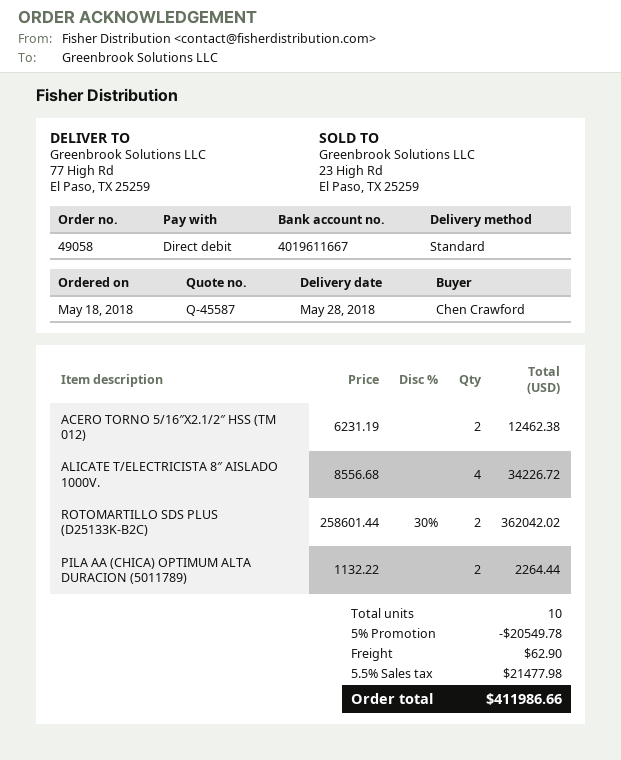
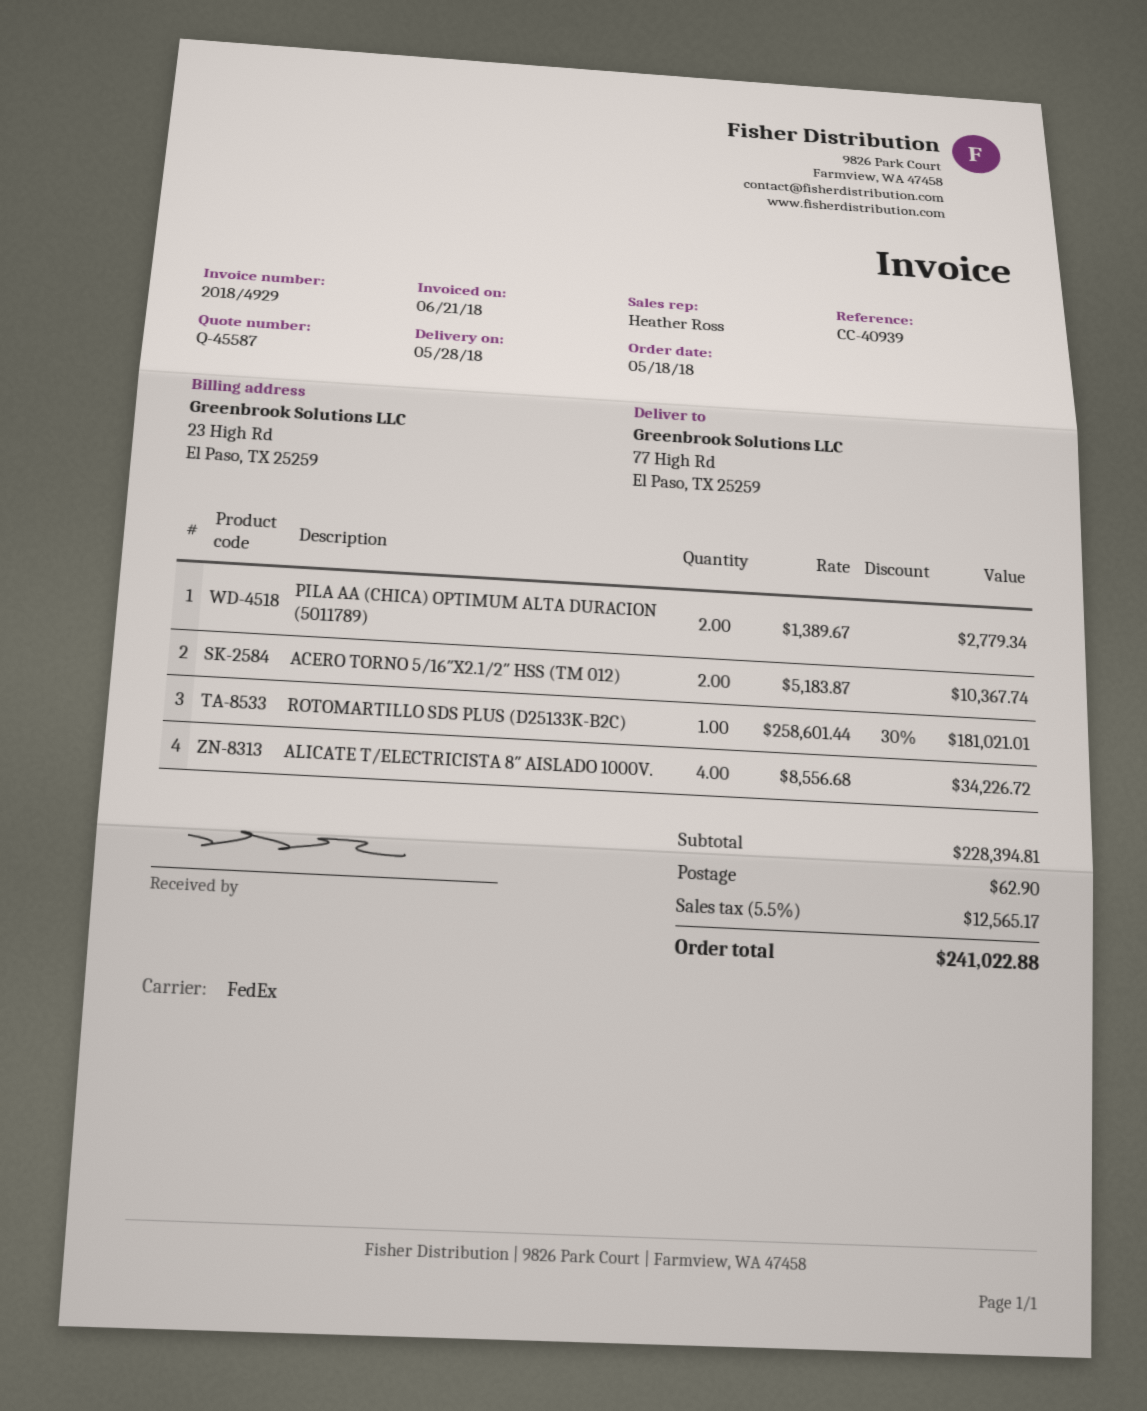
shipping method: standard -> FedEx
ACERO TORNO 5/16″X2.1/2″ HSS (TM 012): 2 x 6231.19 = 12462.38 -> 2 x 5183.87 = 10367.74
ROTOMARTILLO SDS PLUS (D25133K-B2C): 2 x 258601.44 - 30% = 362042.02 -> 1 x 258601.44 - 30% = 181021.01
PILA AA (CHICA) OPTIMUM ALTA DURACION (5011789): 2 x 1132.22 = 2264.44 -> 2 x 1389.67 = 2779.34
discount: 5% = 20549.78 -> none
tax: 5.5% = 21477.98 -> 5.5% = 12565.17
total: 411986.66 -> 241022.88

